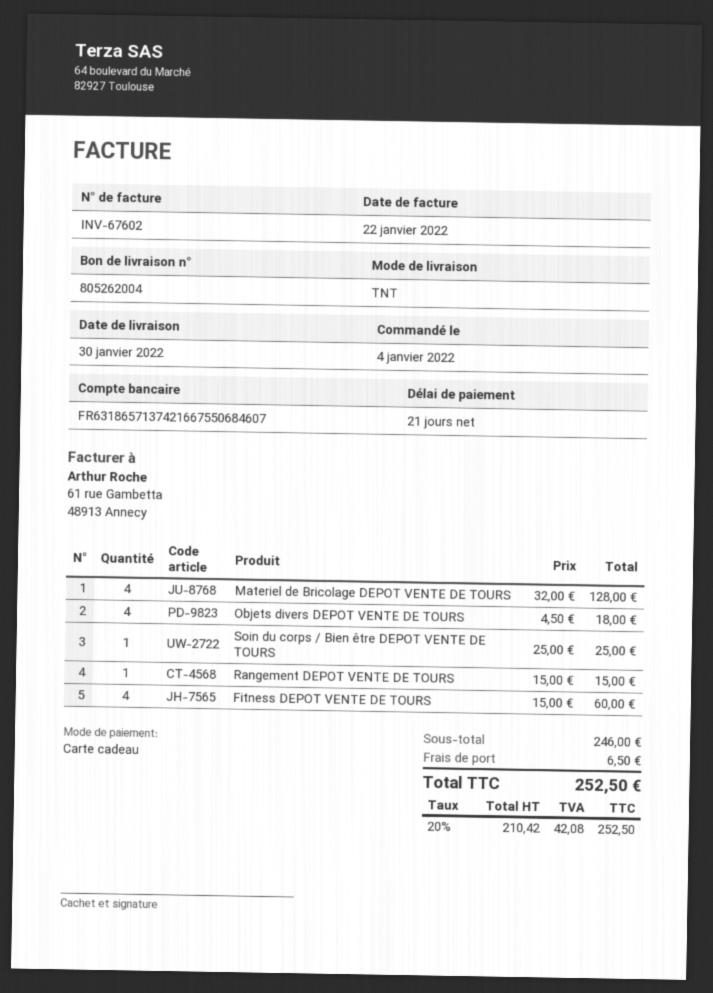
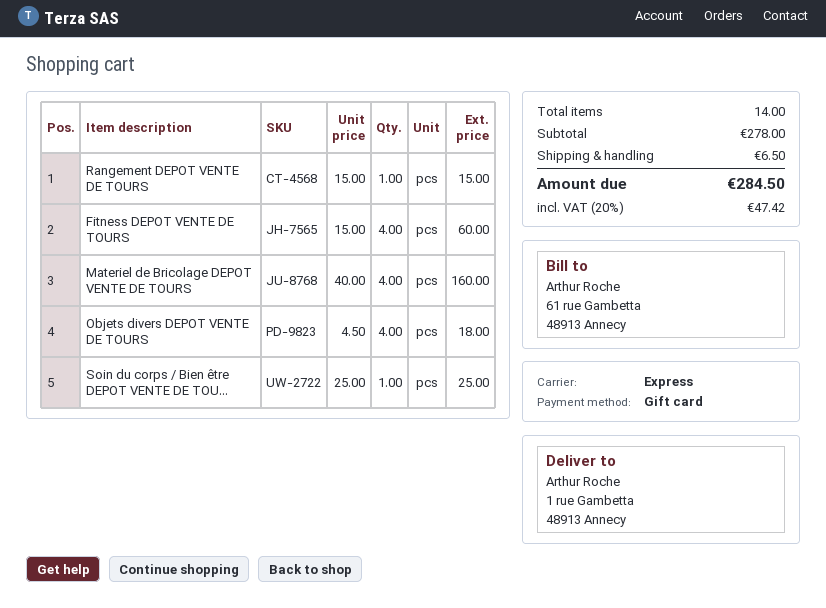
shipping method: TNT -> express
Materiel de Bricolage DEPOT VENTE DE TOURS: 4 x 32.00 = 128.00 -> 4 x 40.00 = 160.00
subtotal: 246.00 -> 278.00
tax: 20% = 42.08 -> 20% = 47.42
total: 252.50 -> 284.50

